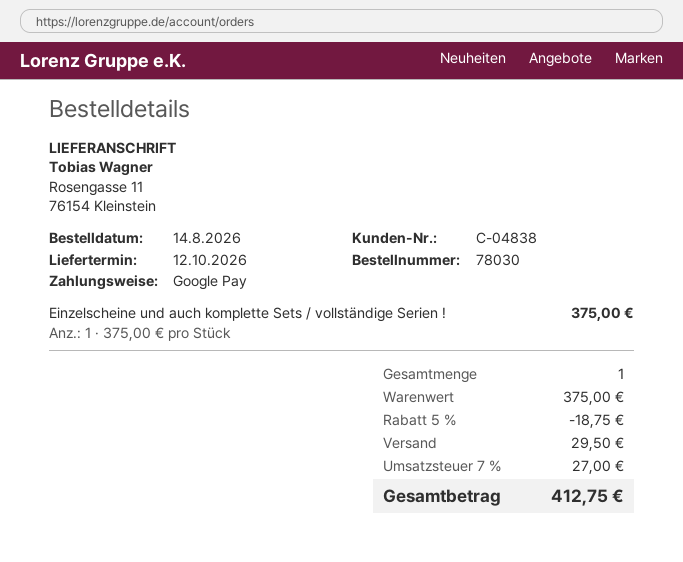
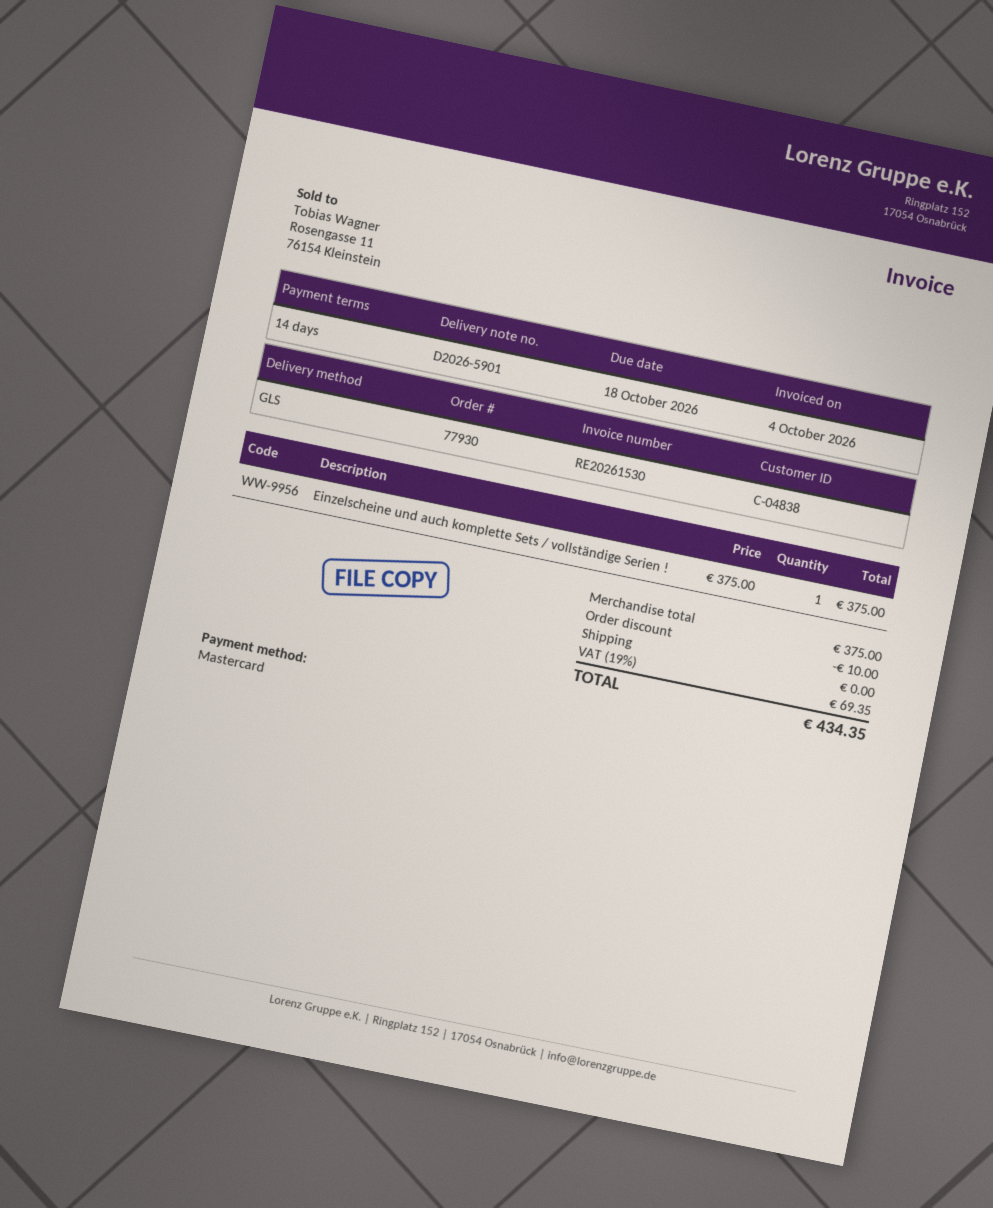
order number: 78030 -> 77930
payment method: Google Pay -> Mastercard
discount: 18.75 -> 10.00
shipping: 29.50 -> 0.00
tax: 7% = 27.00 -> 19% = 69.35
total: 412.75 -> 434.35

